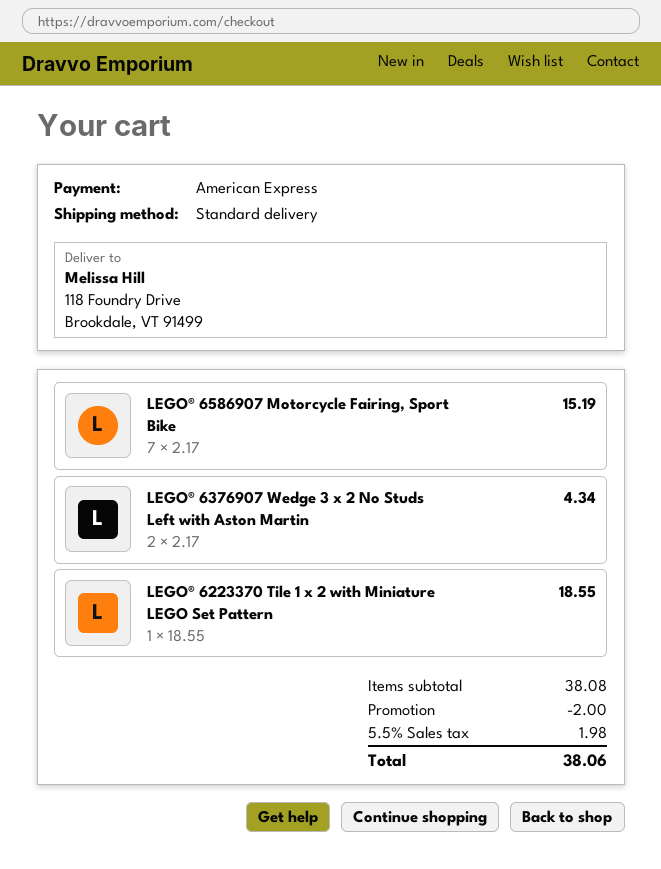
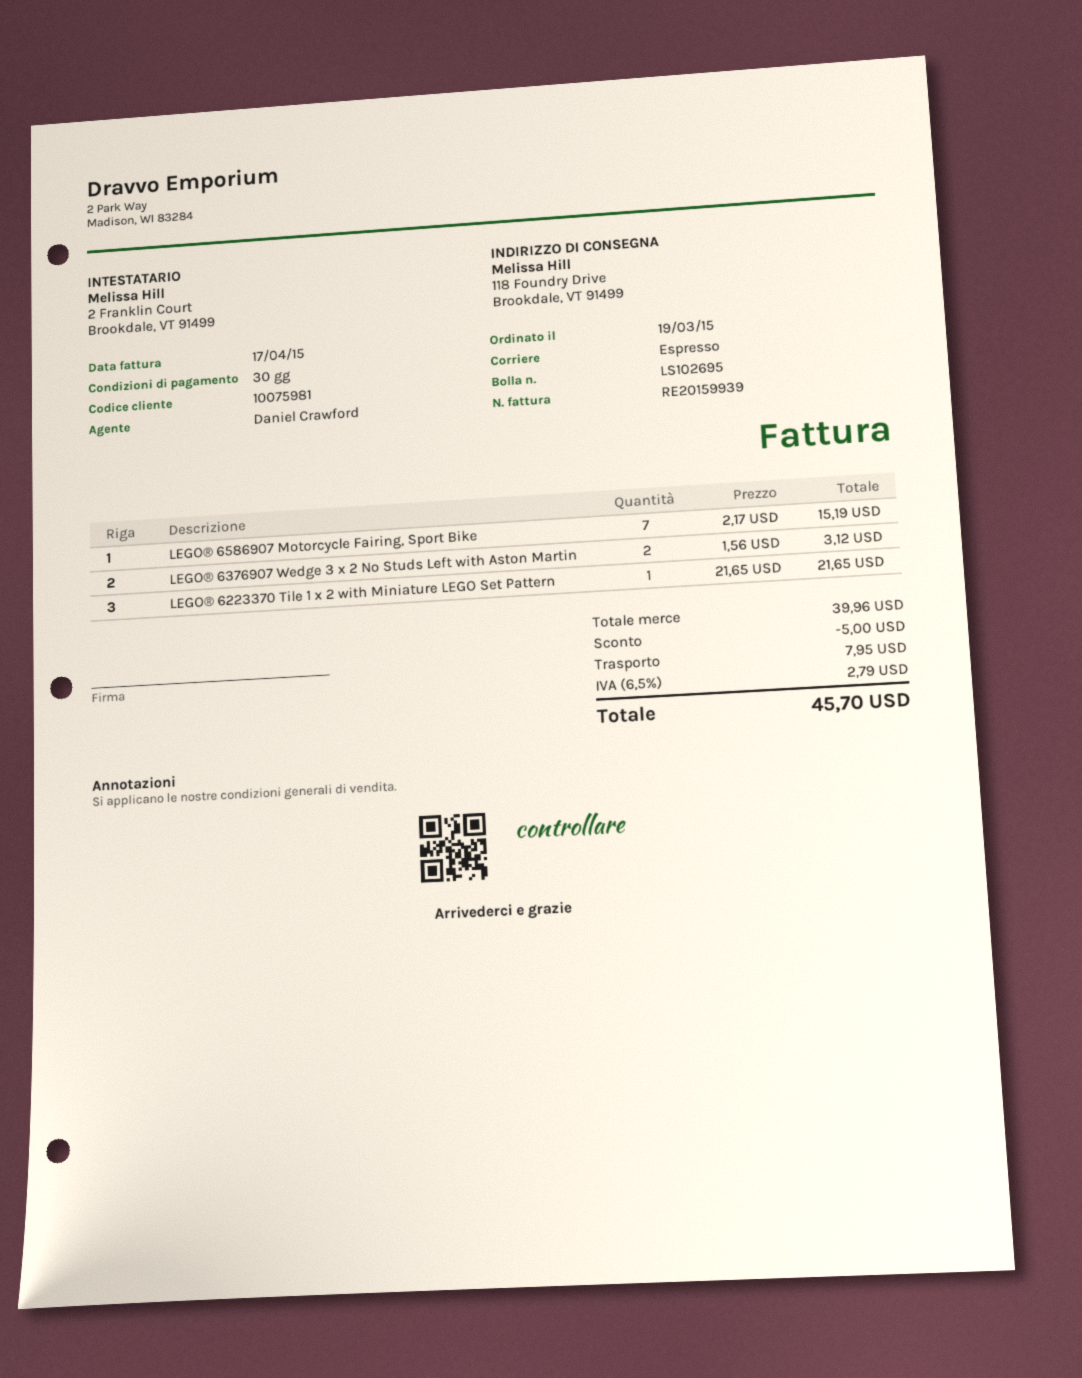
shipping method: standard -> express
LEGO® 6376907 Wedge 3 x 2 No Studs Left with Aston Martin: 2 x 2.17 = 4.34 -> 2 x 1.56 = 3.12
LEGO® 6223370 Tile 1 x 2 with Miniature LEGO Set Pattern: 1 x 18.55 = 18.55 -> 1 x 21.65 = 21.65
subtotal: 38.08 -> 39.96
discount: 2.00 -> 5.00
shipping: none -> 7.95
tax: 5.5% = 1.98 -> 6.5% = 2.79
total: 38.06 -> 45.70

